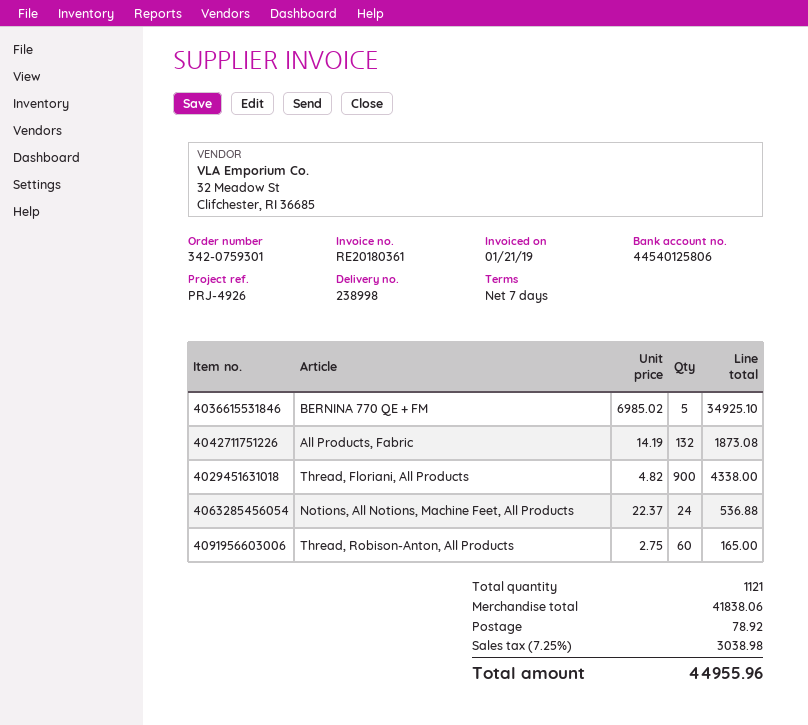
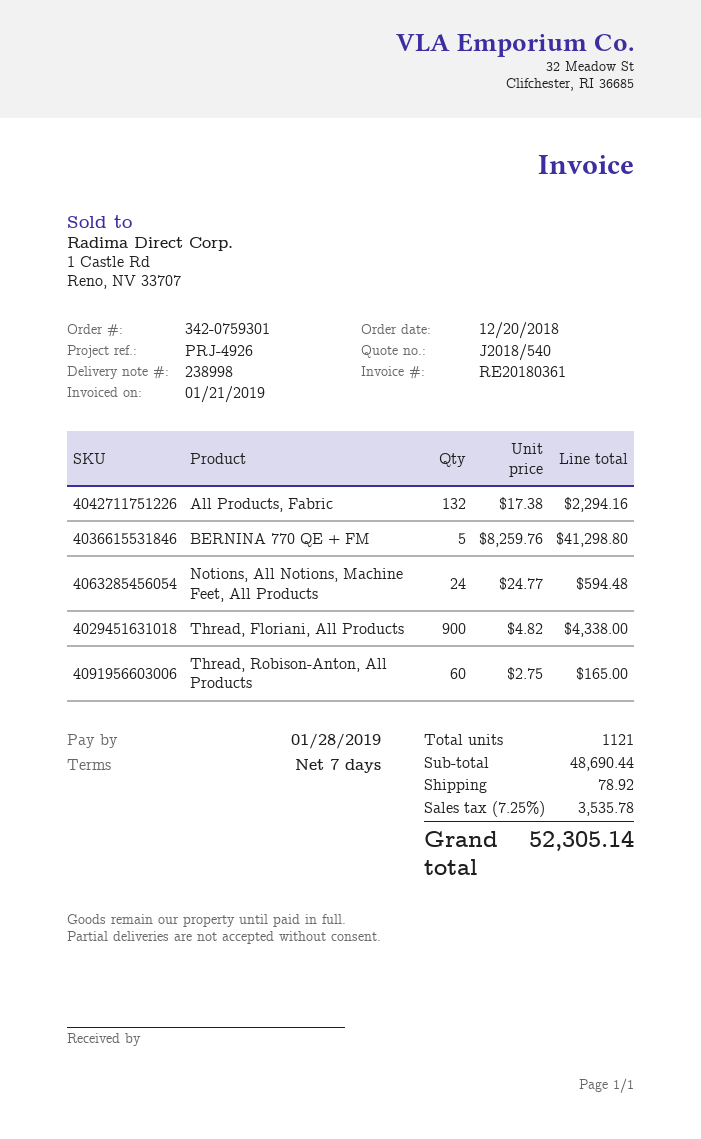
BERNINA 770 QE + FM: 5 x 6985.02 = 34925.10 -> 5 x 8259.76 = 41298.80
All Products, Fabric: 132 x 14.19 = 1873.08 -> 132 x 17.38 = 2294.16
Notions, All Notions, Machine Feet, All Products: 24 x 22.37 = 536.88 -> 24 x 24.77 = 594.48
subtotal: 41838.06 -> 48690.44
tax: 7.25% = 3038.98 -> 7.25% = 3535.78
total: 44955.96 -> 52305.14

